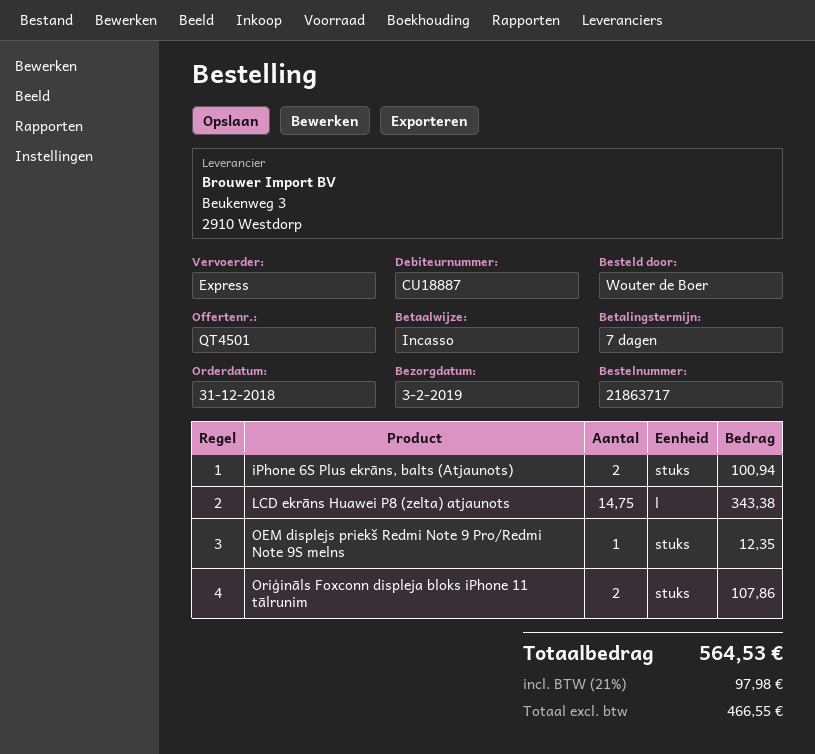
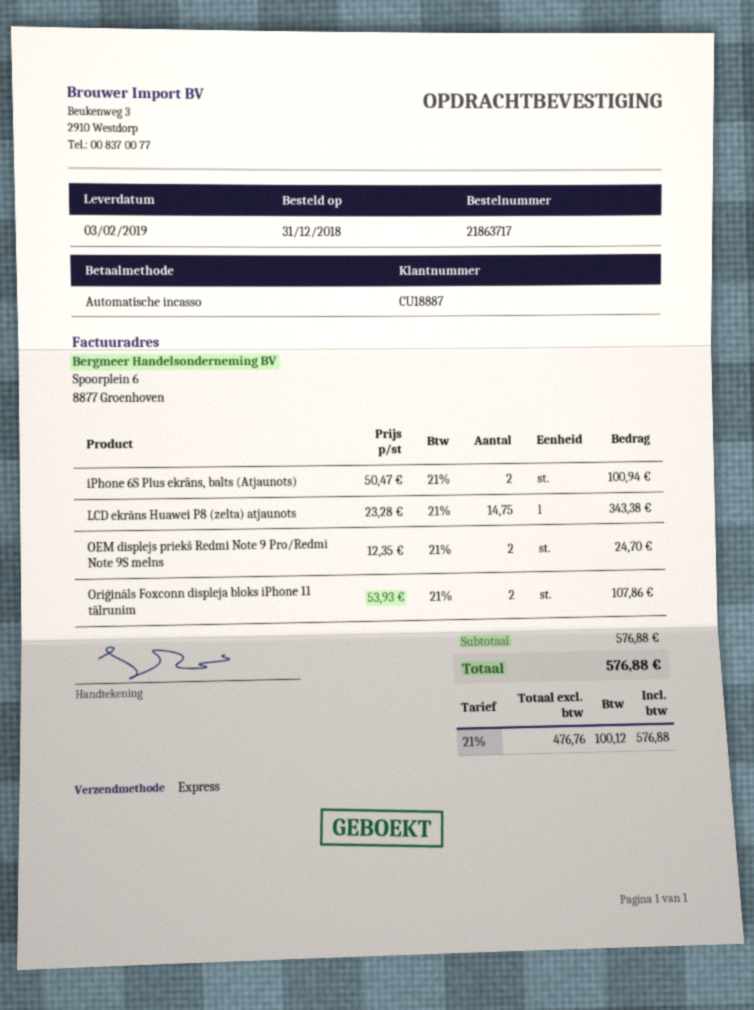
OEM displejs priekš Redmi Note 9 Pro/Redmi Note 9S melns: 1 for 12.35 -> 2 for 24.70
net: 466.55 -> 476.76
tax: 21% = 97.98 -> 21% = 100.12
total: 564.53 -> 576.88

